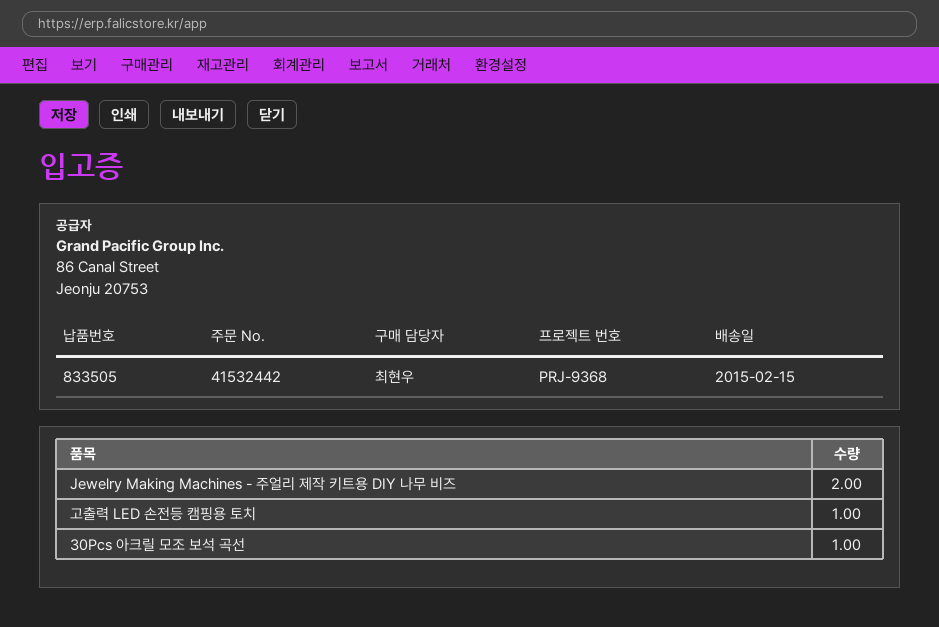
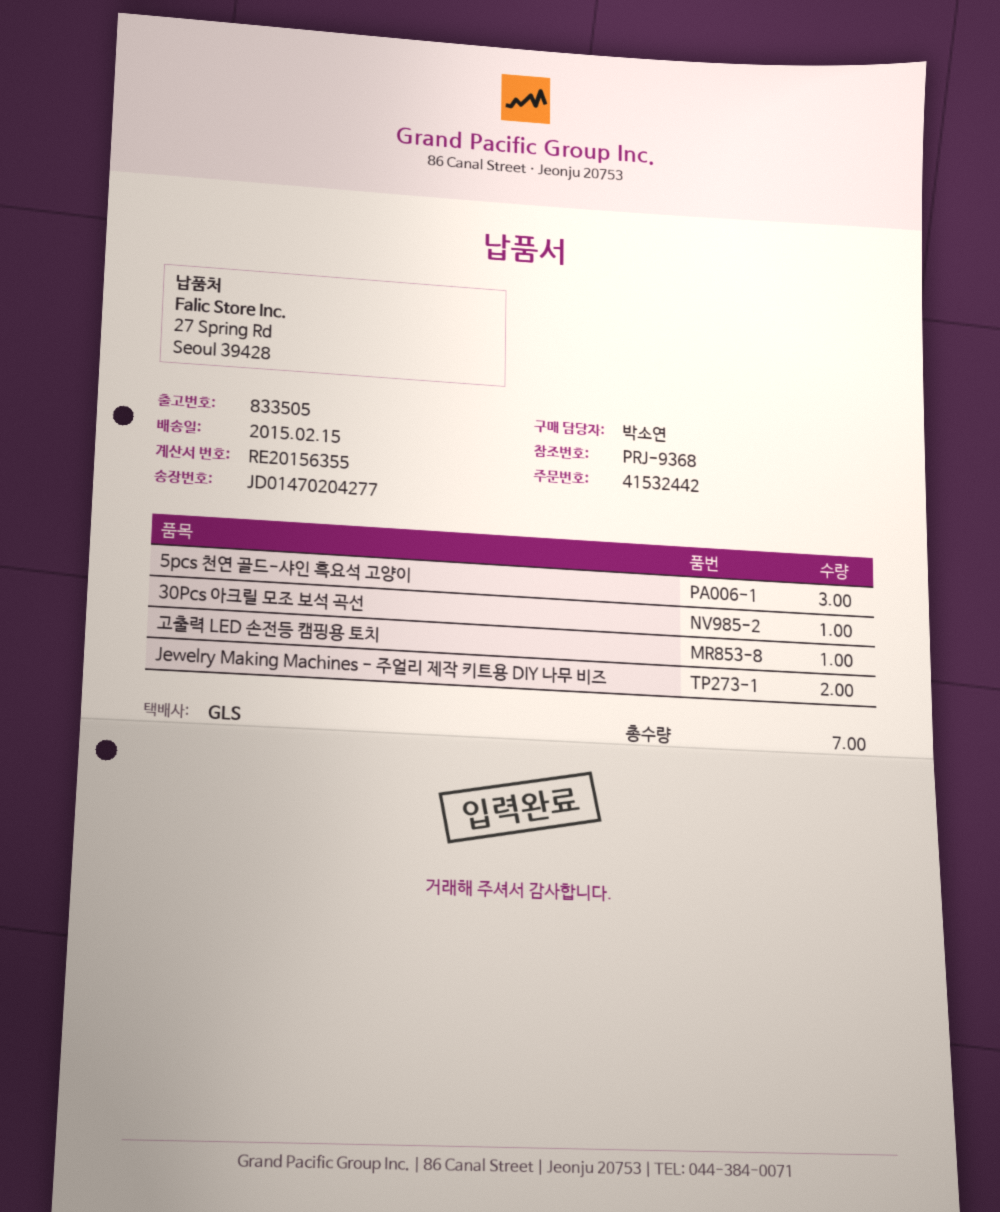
ordered by: 최현우 -> 박소연
5pcs 천연 골드-샤인 흑요석 고양이: none -> 3

